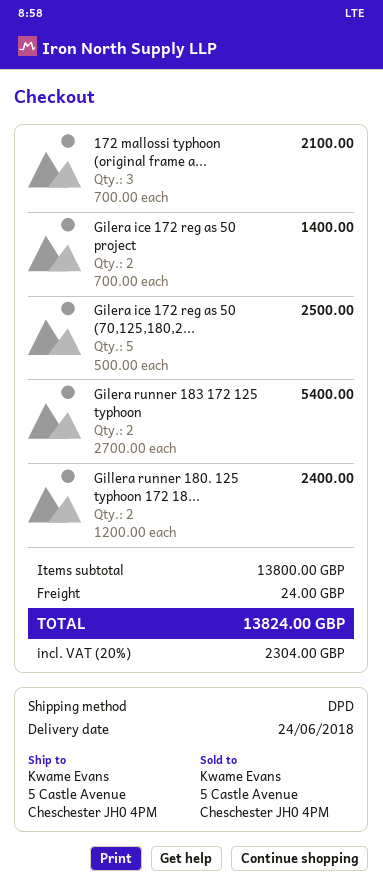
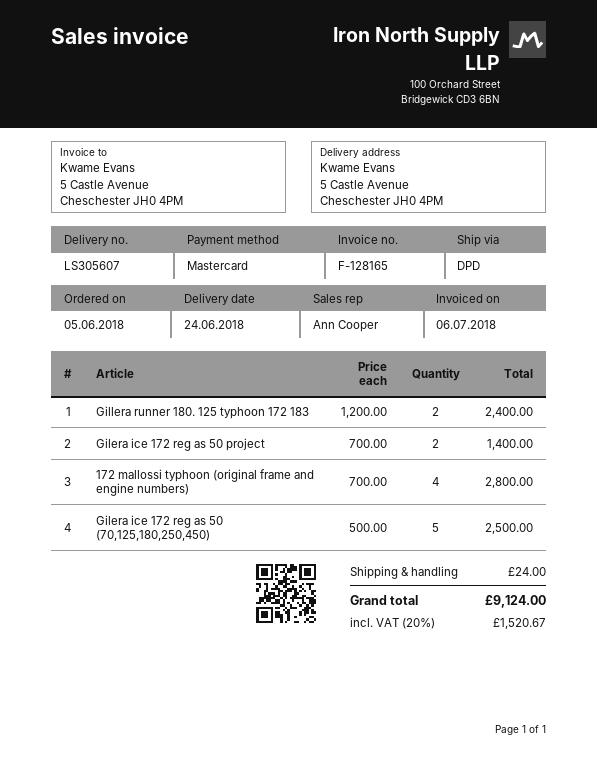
172 mallossi typhoon (original frame a...: 3 x 700.00 = 2100.00 -> 4 x 700.00 = 2800.00
Gilera runner 183 172 125 typhoon: 2 x 2700.00 = 5400.00 -> none
tax: 20% = 2304.00 -> 20% = 1520.67
total: 13824.00 -> 9124.00

